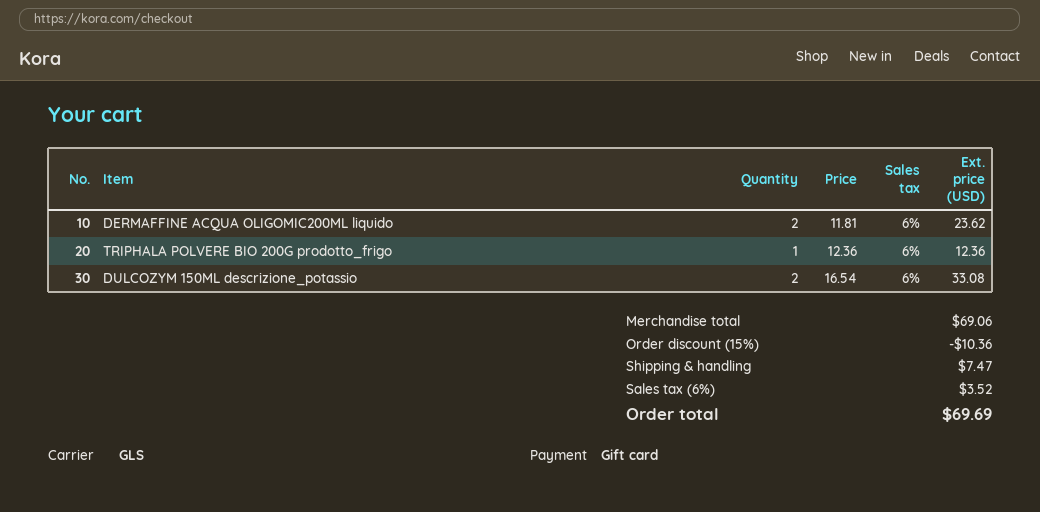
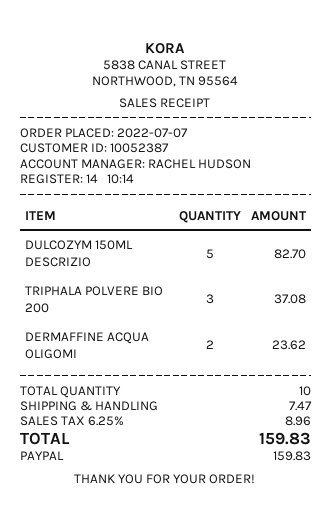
payment method: gift card -> PayPal
TRIPHALA POLVERE BIO 200G prodotto_frigo: 1 for 12.36 -> 3 for 37.08
DULCOZYM 150ML descrizione_potassio: 2 for 33.08 -> 5 for 82.70
discount: 15% = 10.36 -> none
tax: 6% = 3.52 -> 6.25% = 8.96
total: 69.69 -> 159.83

